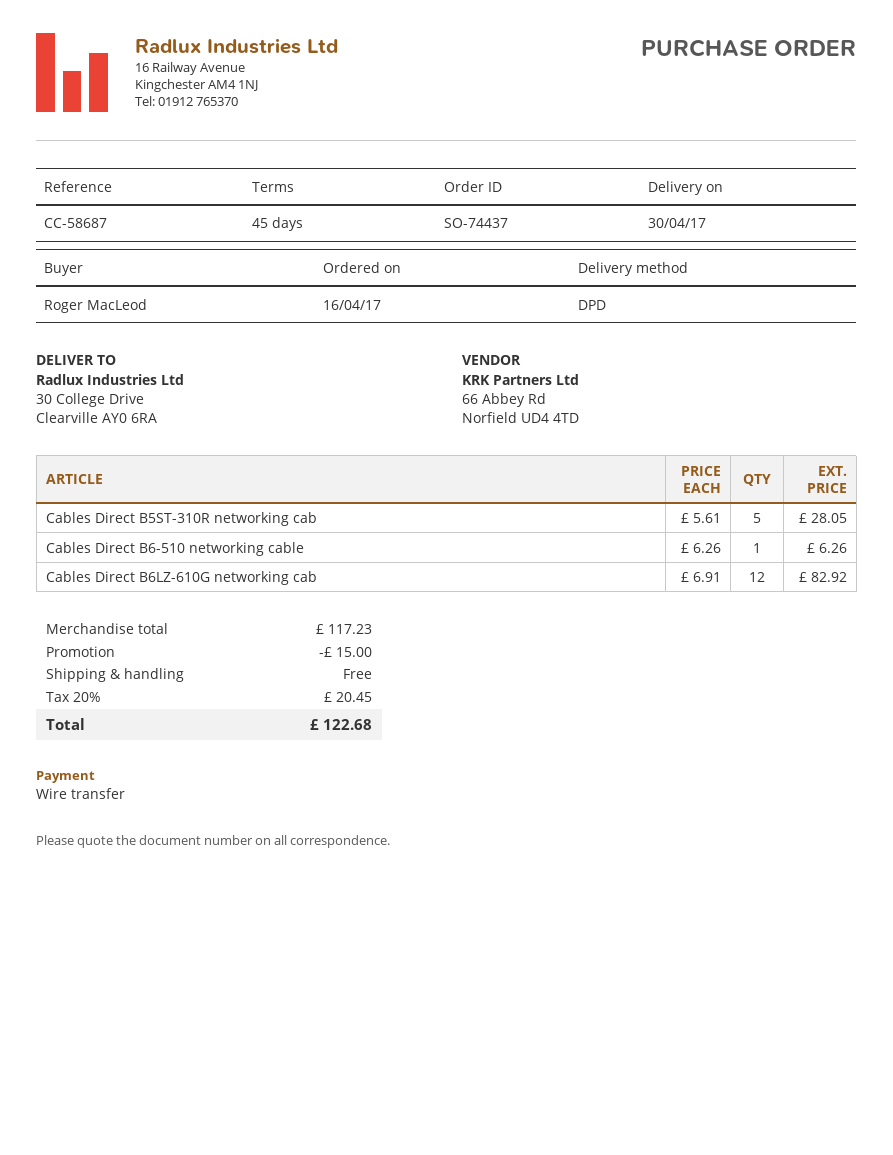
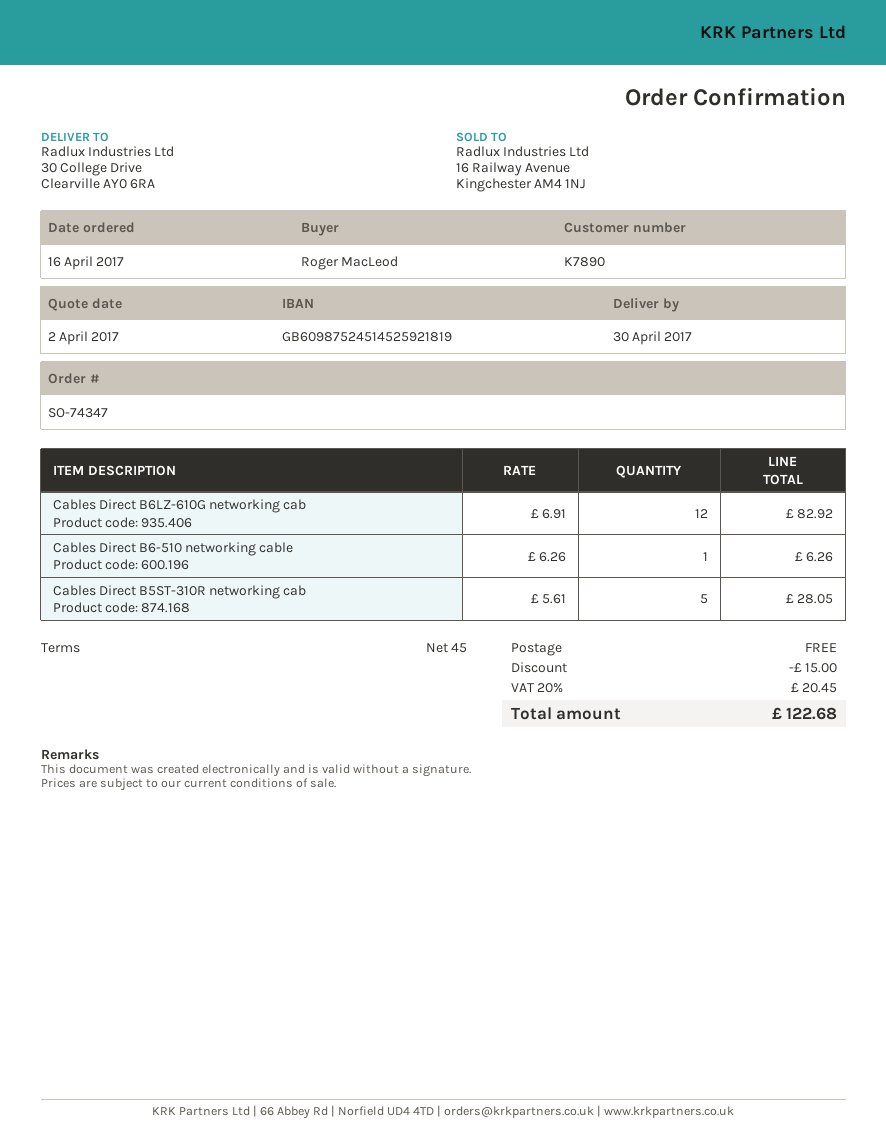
order number: SO-74437 -> SO-74347

